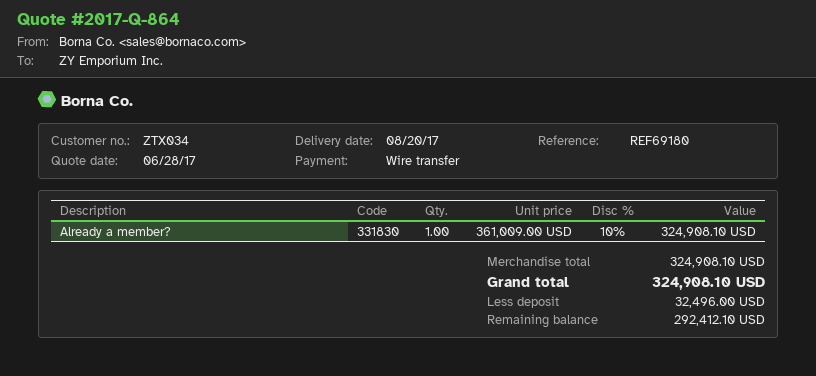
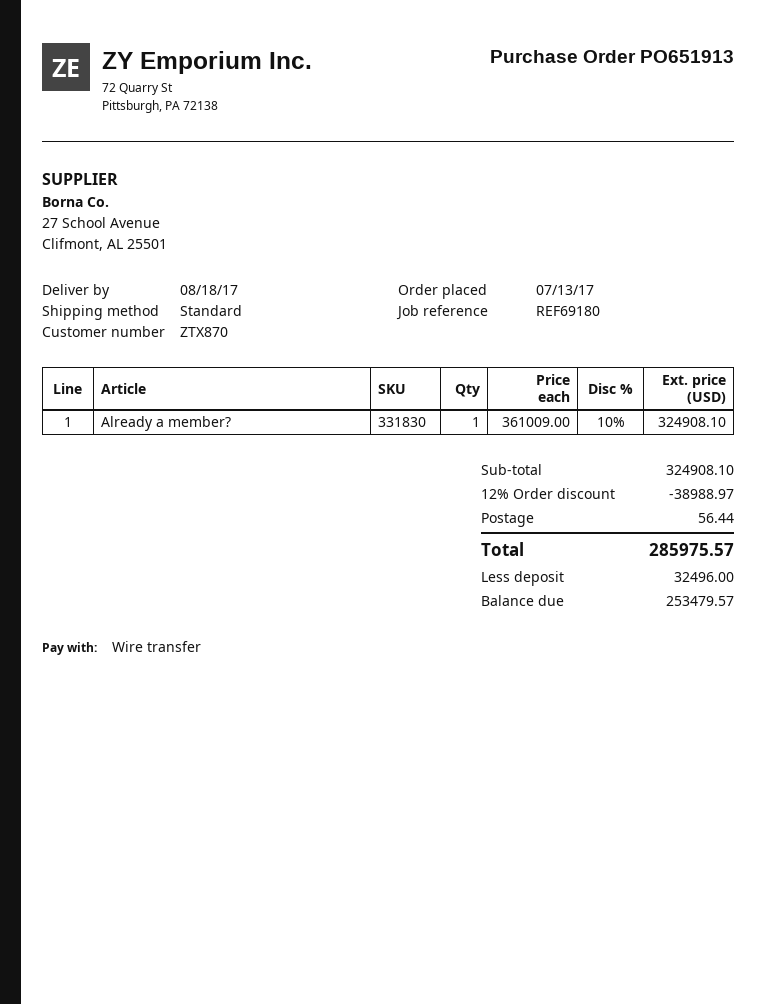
delivery date: 2017-08-20 -> 2017-08-18
customer number: ZTX034 -> ZTX870
discount: none -> 12% = 38988.97
shipping: none -> 56.44
total: 324908.10 -> 285975.57
balance: 292412.10 -> 253479.57

